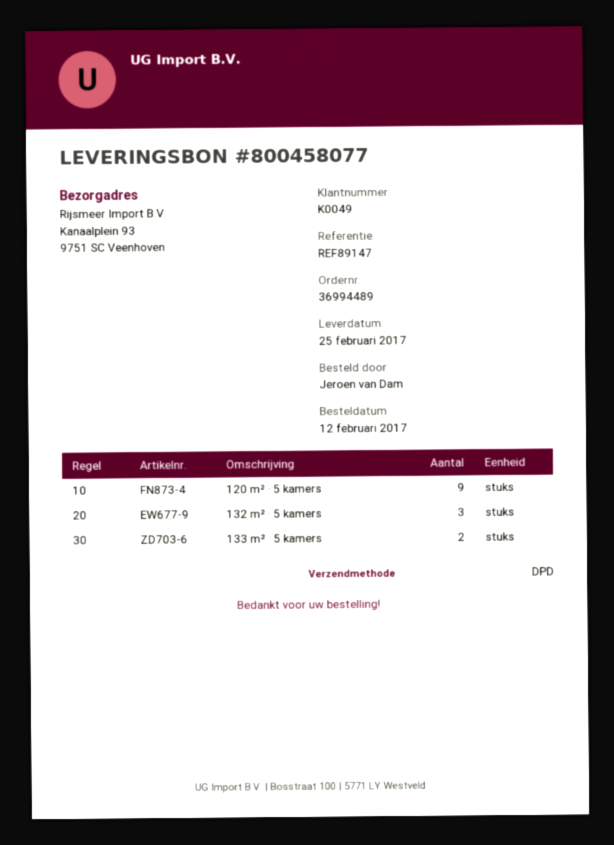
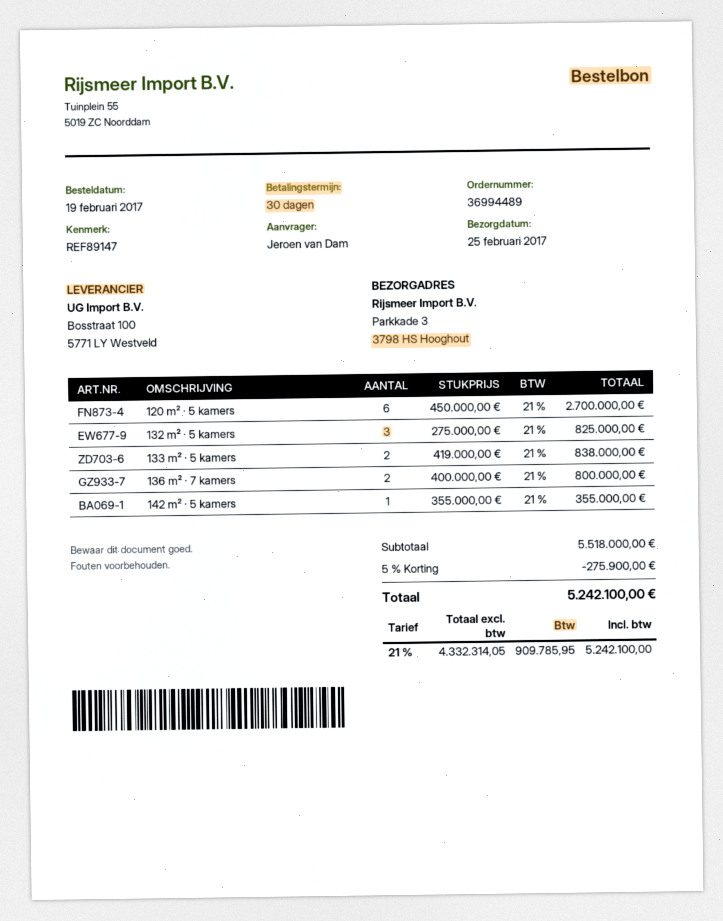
order date: 2017-02-12 -> 2017-02-19
ship to: Kanaalplein 93, 9751 SC Veenhoven -> Parkkade 3, 3798 HS Hooghout
120 m² · 5 kamers: 9 -> 6
136 m² · 7 kamers: none -> 2
142 m² · 5 kamers: none -> 1

